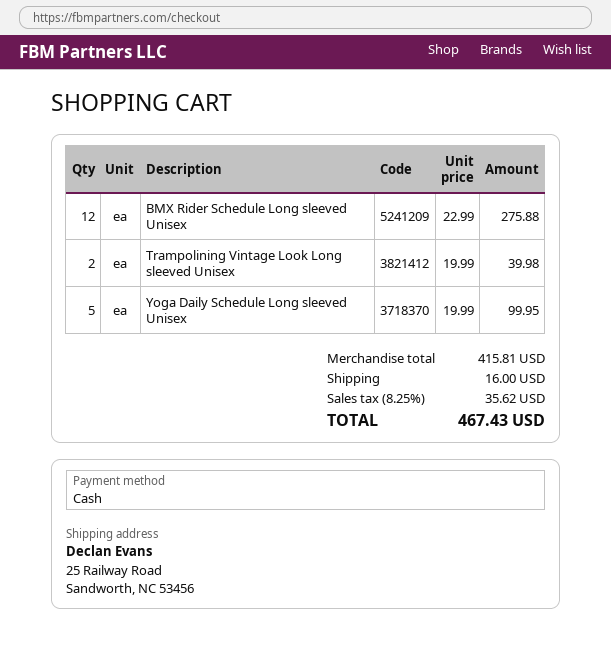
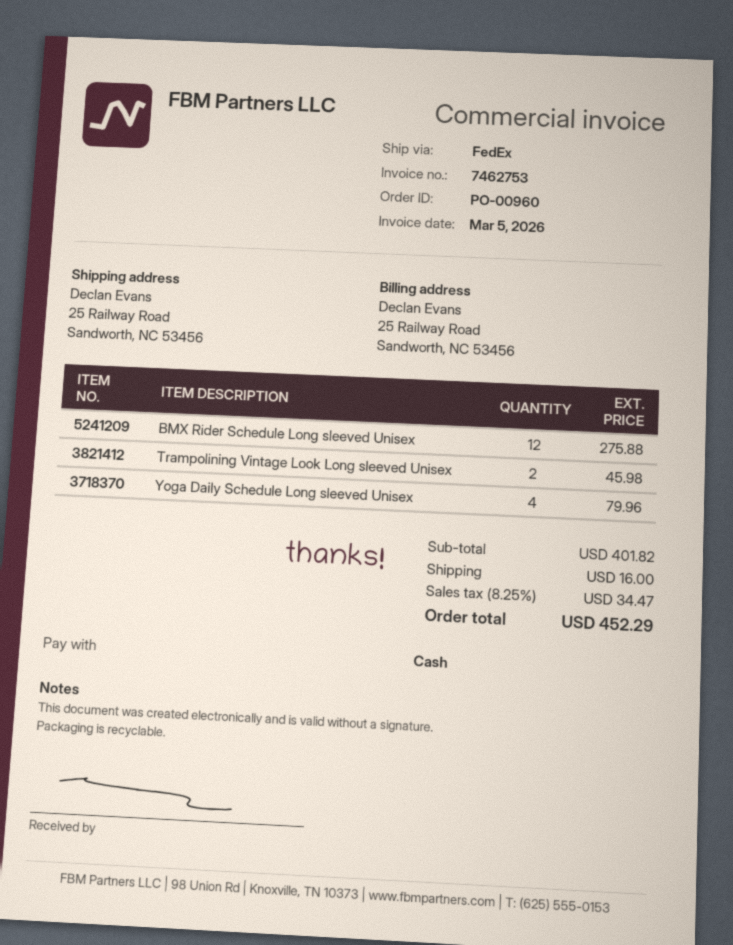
Trampolining Vintage Look Long sleeved Unisex: 2 for 39.98 -> 2 for 45.98
Yoga Daily Schedule Long sleeved Unisex: 5 for 99.95 -> 4 for 79.96
subtotal: 415.81 -> 401.82
tax: 8.25% = 35.62 -> 8.25% = 34.47
total: 467.43 -> 452.29

